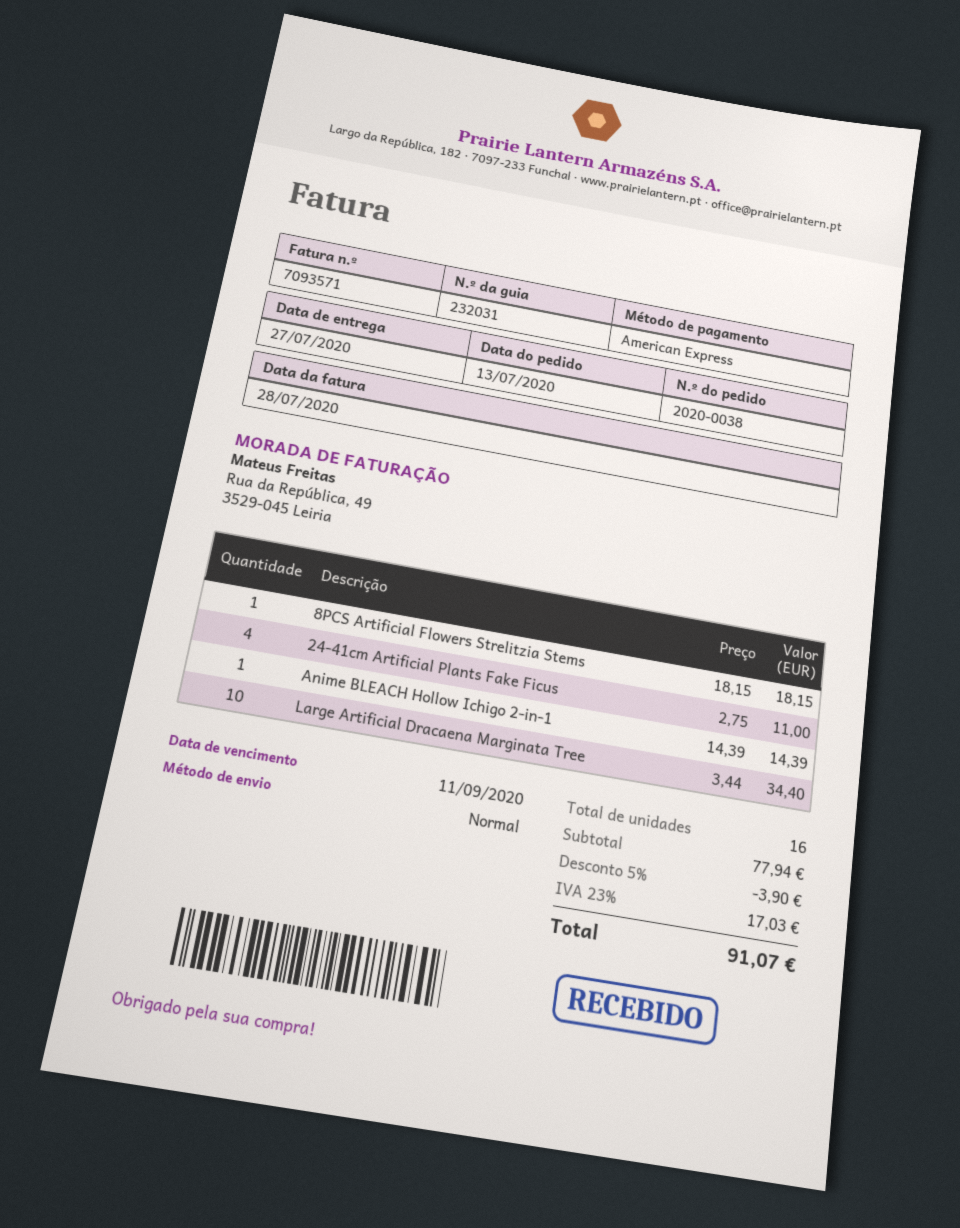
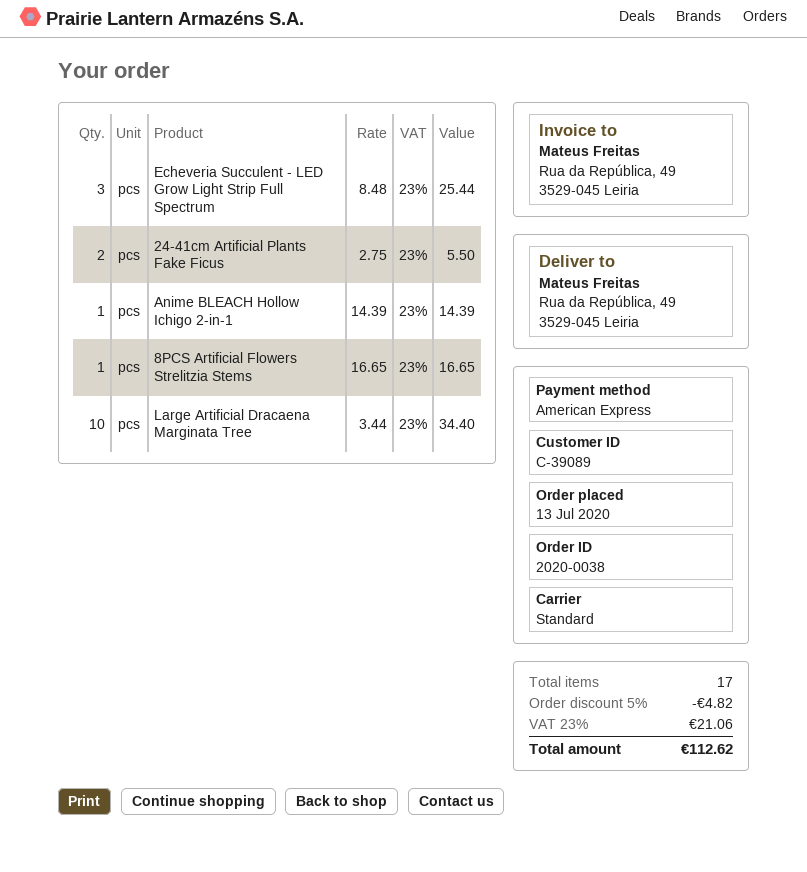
8PCS Artificial Flowers Strelitzia Stems: 1 x 18.15 = 18.15 -> 1 x 16.65 = 16.65
24-41cm Artificial Plants Fake Ficus: 4 x 2.75 = 11.00 -> 2 x 2.75 = 5.50
Echeveria Succulent - LED Grow Light Strip Full Spectrum: none -> 3 x 8.48 = 25.44
total quantity: 16 -> 17
discount: 5% = 3.90 -> 5% = 4.82
tax: 23% = 17.03 -> 23% = 21.06
total: 91.07 -> 112.62

